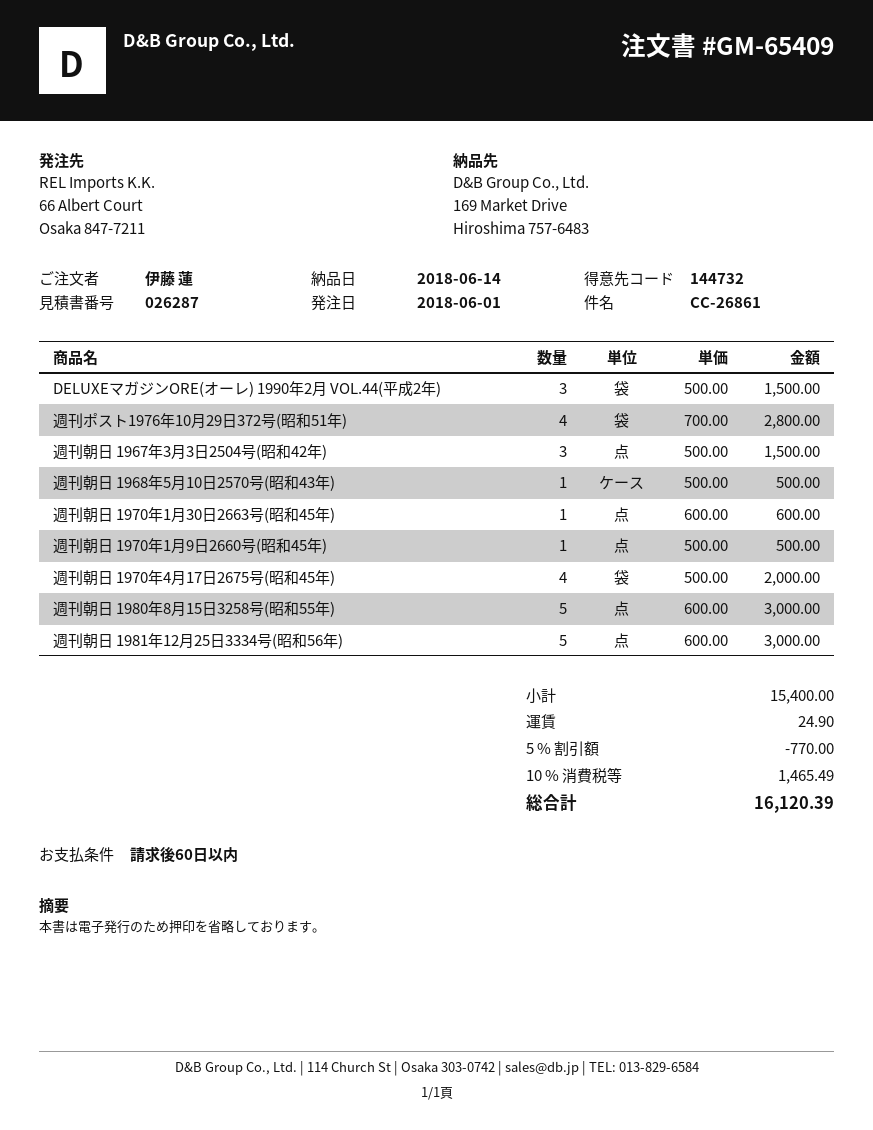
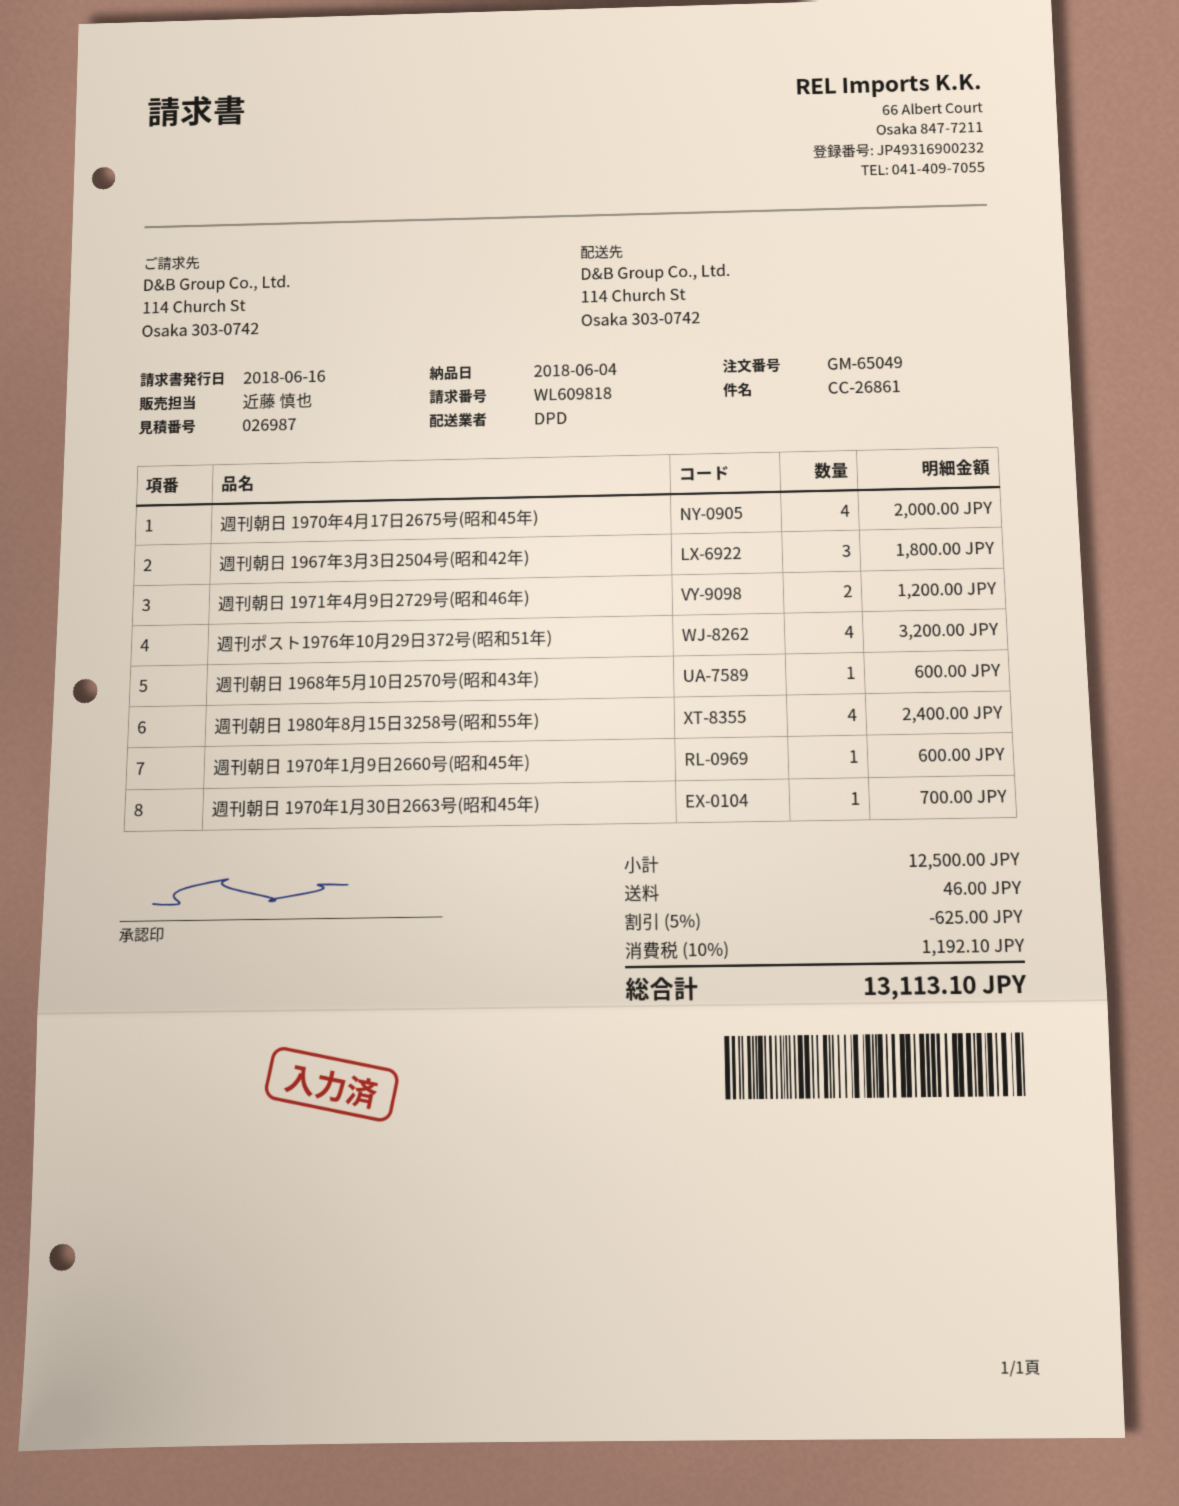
quote number: 026287 -> 026987
order number: GM-65409 -> GM-65049
delivery date: 2018-06-14 -> 2018-06-04
ship to: 169 Market Drive, Hiroshima 757-6483 -> 114 Church St, Osaka 303-0742
DELUXEマガジンORE(オーレ) 1990年2月 VOL.44(平成2年): 3 for 1500.00 -> none
週刊ポスト1976年10月29日372号(昭和51年): 4 for 2800.00 -> 4 for 3200.00
週刊朝日 1967年3月3日2504号(昭和42年): 3 for 1500.00 -> 3 for 1800.00
週刊朝日 1968年5月10日2570号(昭和43年): 1 for 500.00 -> 1 for 600.00
週刊朝日 1970年1月30日2663号(昭和45年): 1 for 600.00 -> 1 for 700.00
週刊朝日 1970年1月9日2660号(昭和45年): 1 for 500.00 -> 1 for 600.00
週刊朝日 1980年8月15日3258号(昭和55年): 5 for 3000.00 -> 4 for 2400.00
週刊朝日 1981年12月25日3334号(昭和56年): 5 for 3000.00 -> none
週刊朝日 1971年4月9日2729号(昭和46年): none -> 2 for 1200.00
subtotal: 15400.00 -> 12500.00
discount: 5% = 770.00 -> 5% = 625.00
shipping: 24.90 -> 46.00
tax: 10% = 1465.49 -> 10% = 1192.10
total: 16120.39 -> 13113.10

